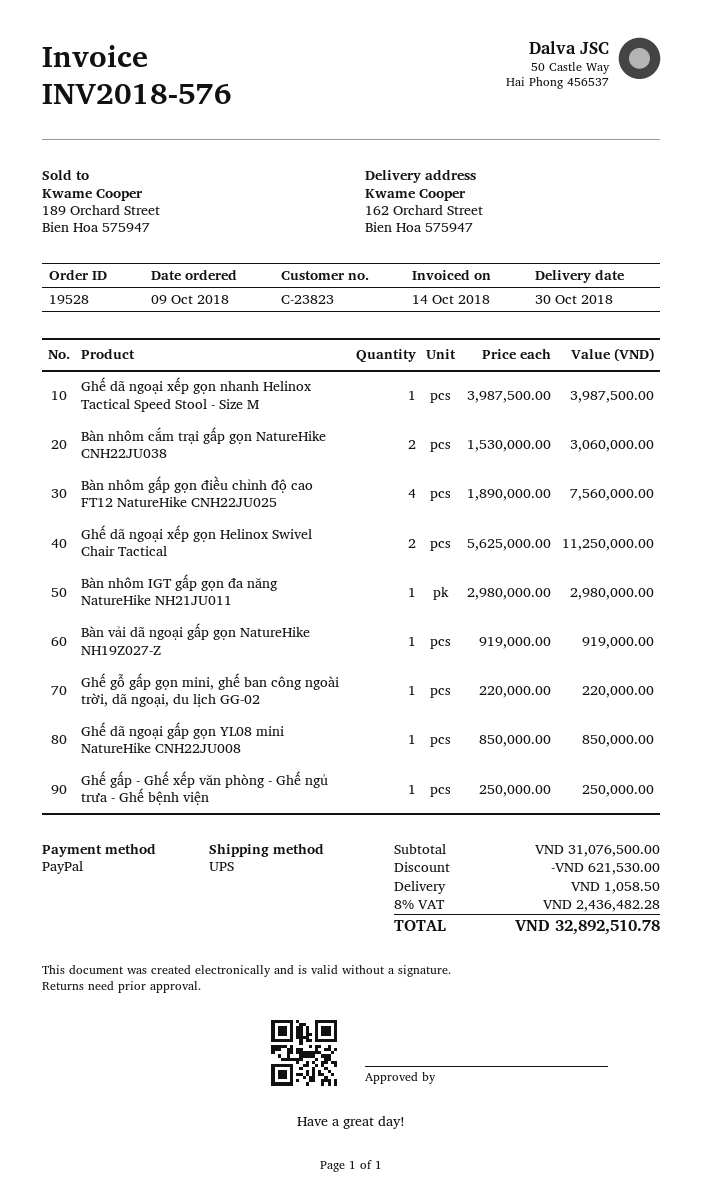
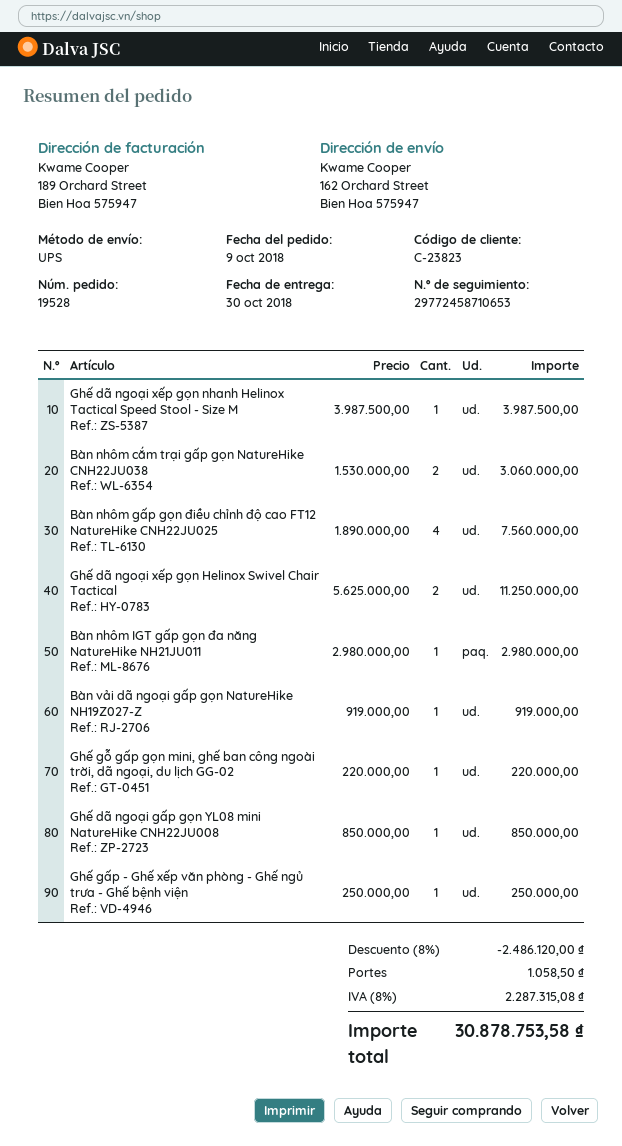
discount: 621530.00 -> 2486120.00
tax: 8% = 2436482.28 -> 8% = 2287315.08
total: 32892510.78 -> 30878753.58

